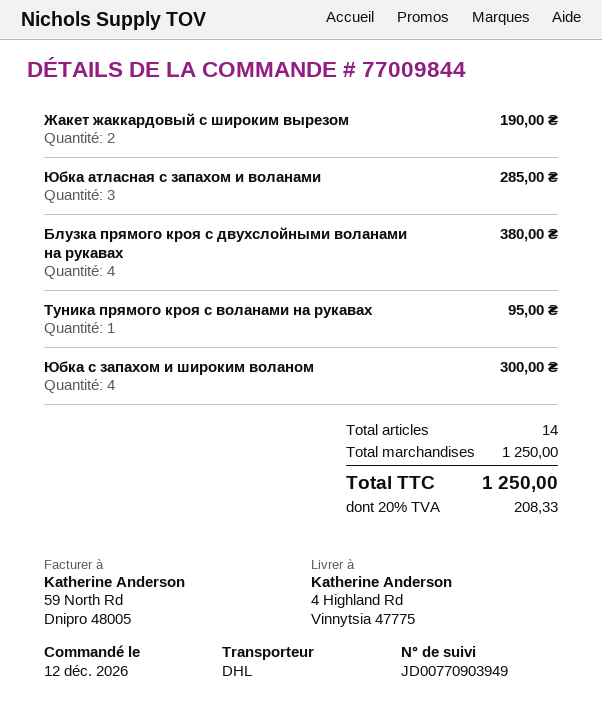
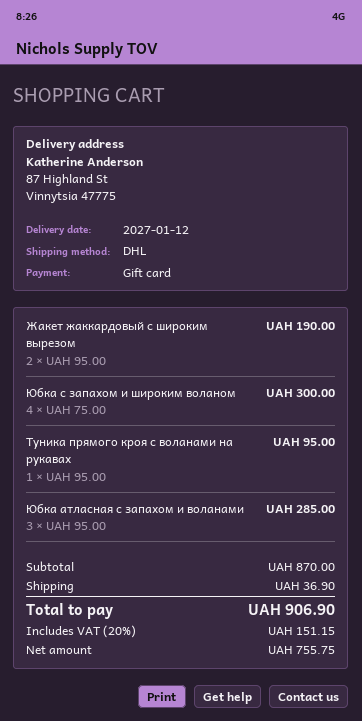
ship to: 4 Highland Rd, Vinnytsia 47775 -> 87 Highland St, Vinnytsia 47775
Блузка прямого кроя с двухслойными воланами на рукавах: 4 for 380.00 -> none
subtotal: 1250.00 -> 870.00
shipping: none -> 36.90
tax: 20% = 208.33 -> 20% = 151.15
total: 1250.00 -> 906.90

